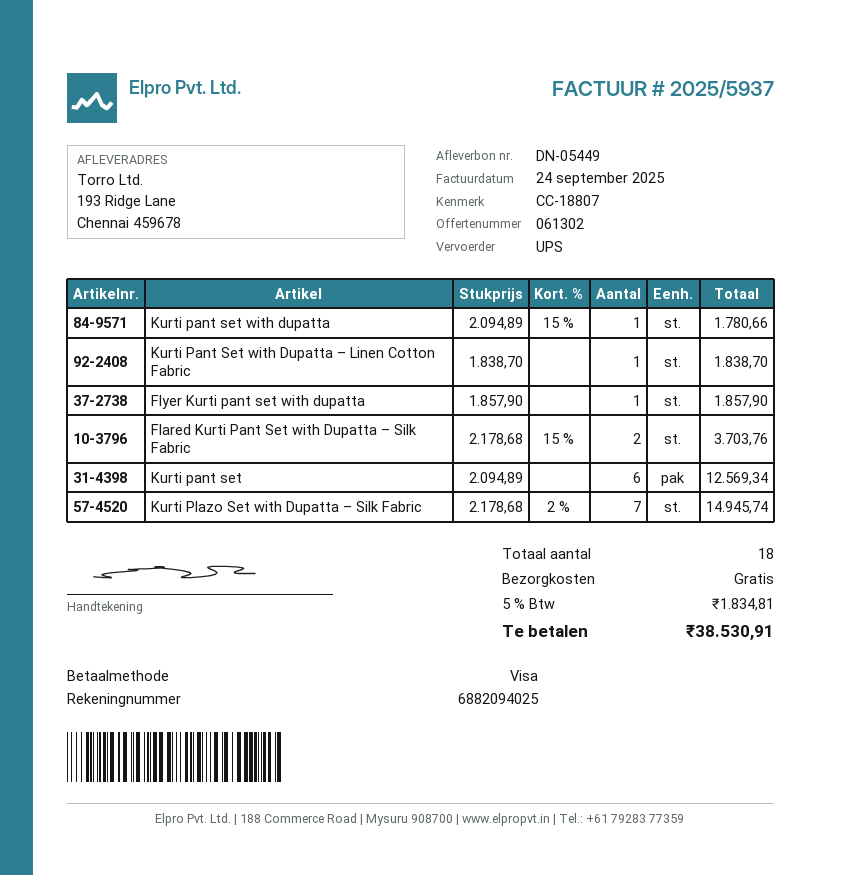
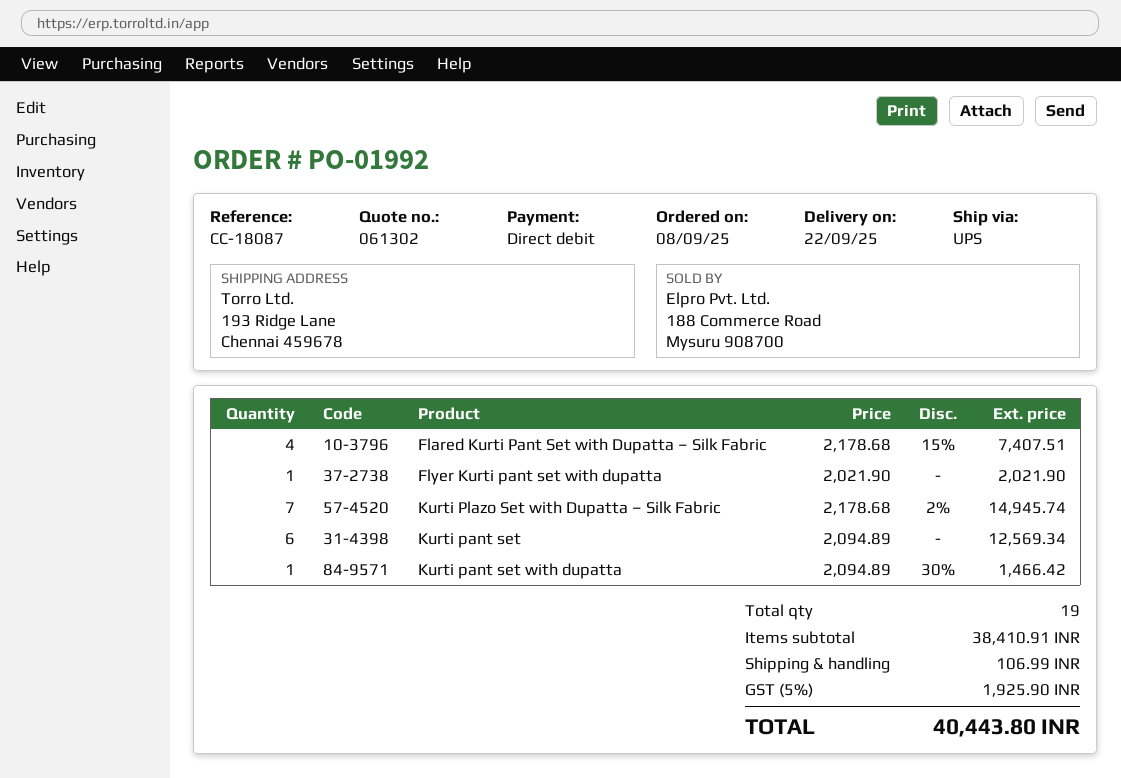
reference: CC-18807 -> CC-18087
payment method: Visa -> direct debit
Kurti pant set with dupatta: 1 x 2094.89 - 15% = 1780.66 -> 1 x 2094.89 - 30% = 1466.42
Kurti Pant Set with Dupatta – Linen Cotton Fabric: 1 x 1838.70 = 1838.70 -> none
Flyer Kurti pant set with dupatta: 1 x 1857.90 = 1857.90 -> 1 x 2021.90 = 2021.90
Flared Kurti Pant Set with Dupatta – Silk Fabric: 2 x 2178.68 - 15% = 3703.76 -> 4 x 2178.68 - 15% = 7407.51
total quantity: 18 -> 19
shipping: 0.00 -> 106.99
tax: 5% = 1834.81 -> 5% = 1925.90
total: 38530.91 -> 40443.80

